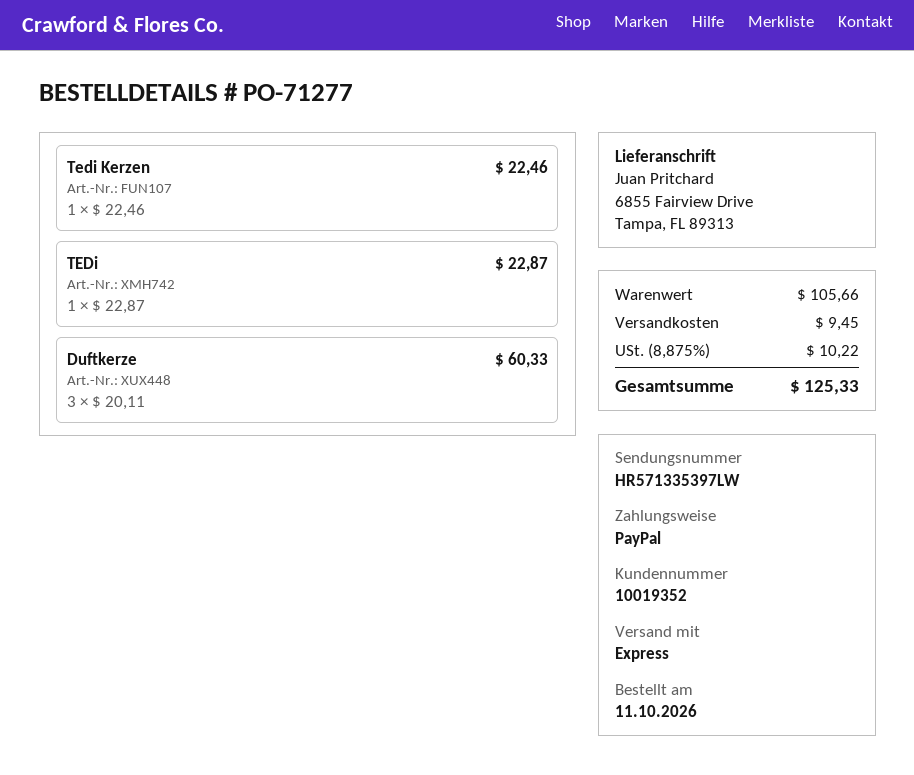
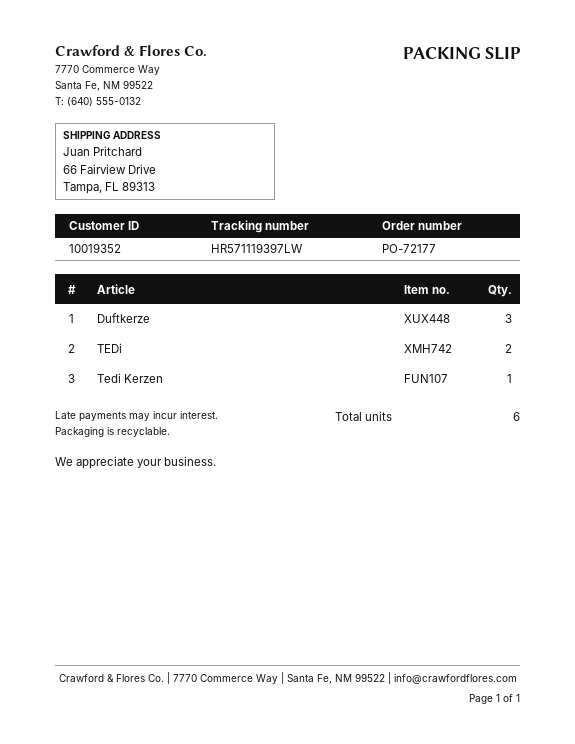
order number: PO-71277 -> PO-72177
tracking number: HR571335397LW -> HR571119397LW
ship to: 6855 Fairview Drive, Tampa, FL 89313 -> 66 Fairview Drive, Tampa, FL 89313
TEDi: 1 -> 2

